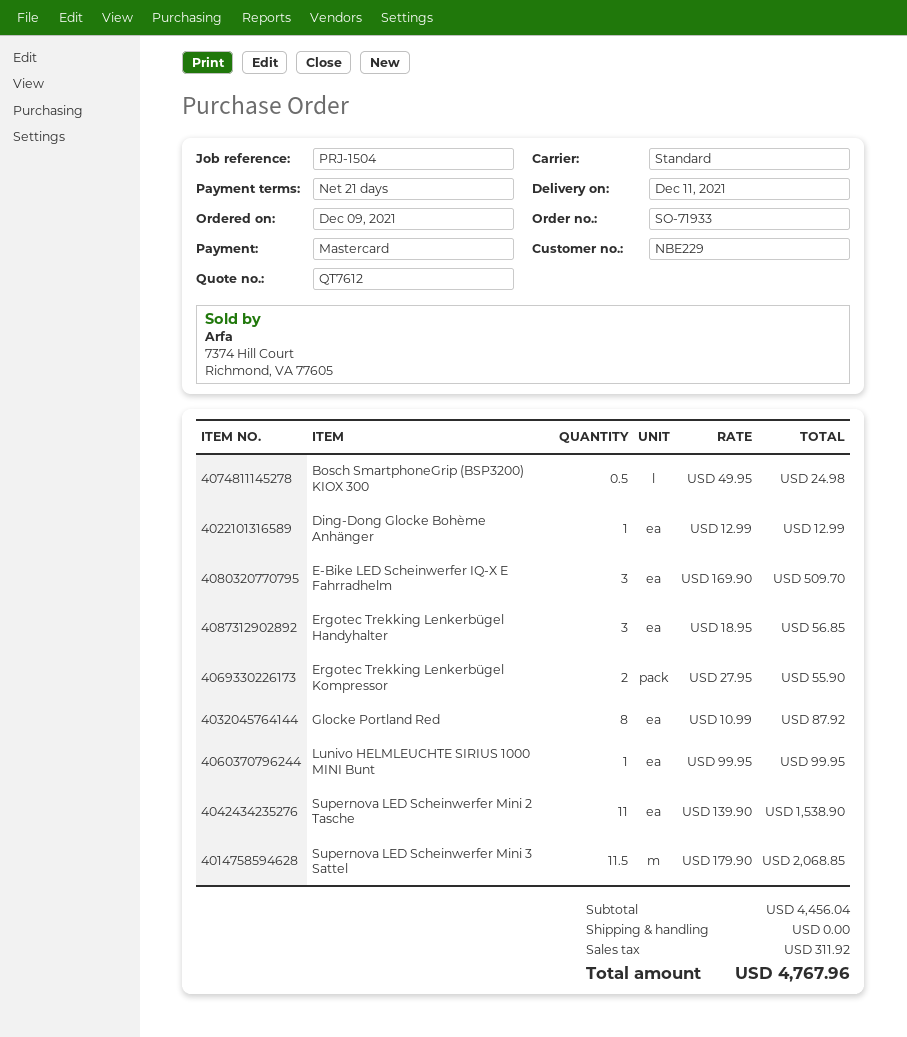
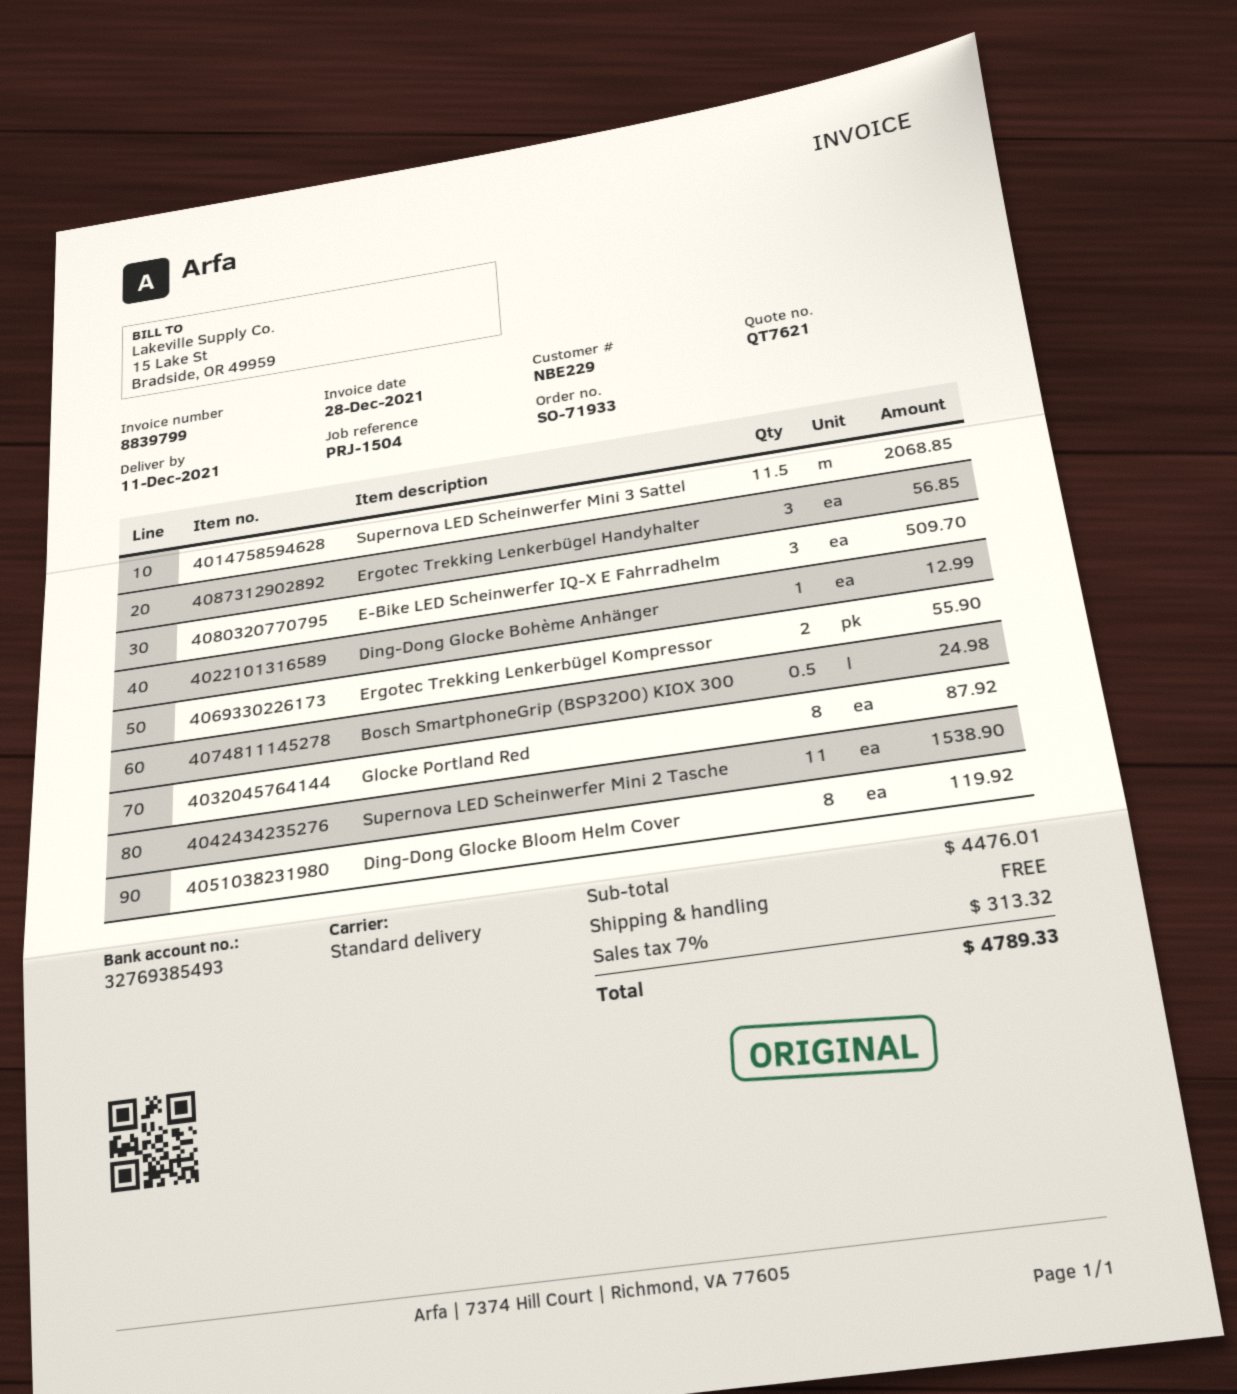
quote number: QT7612 -> QT7621
Lunivo HELMLEUCHTE SIRIUS 1000 MINI Bunt: 1 for 99.95 -> none
Ding-Dong Glocke Bloom Helm Cover: none -> 8 for 119.92
subtotal: 4456.04 -> 4476.01
tax: 311.92 -> 313.32
total: 4767.96 -> 4789.33

